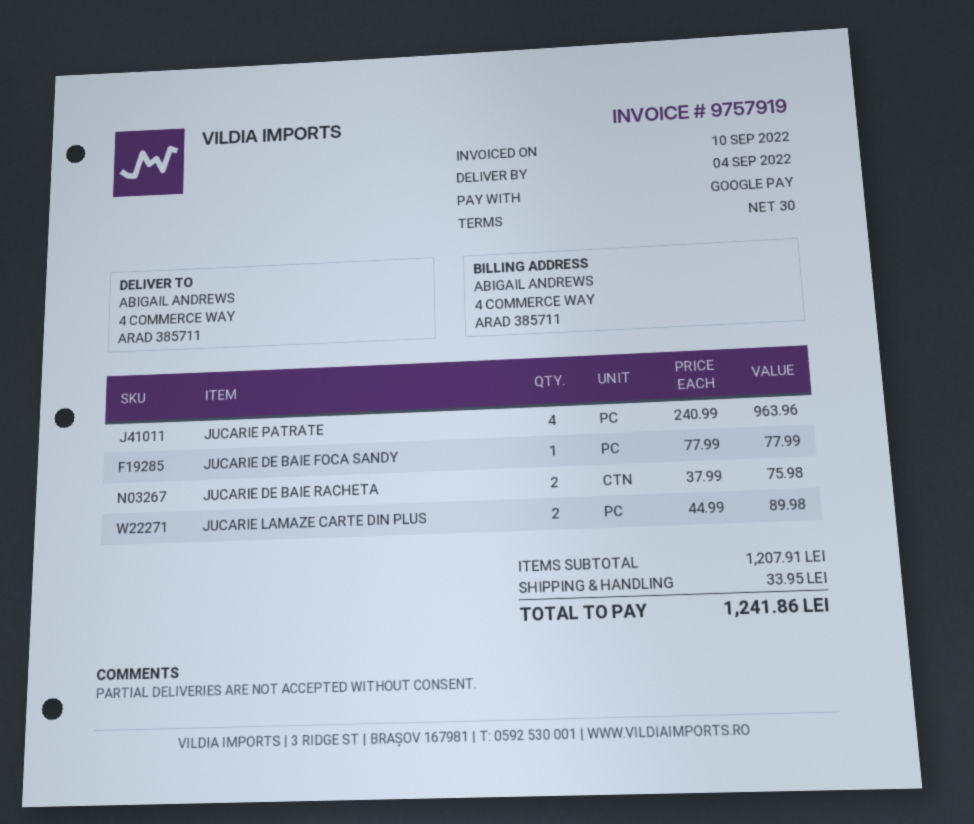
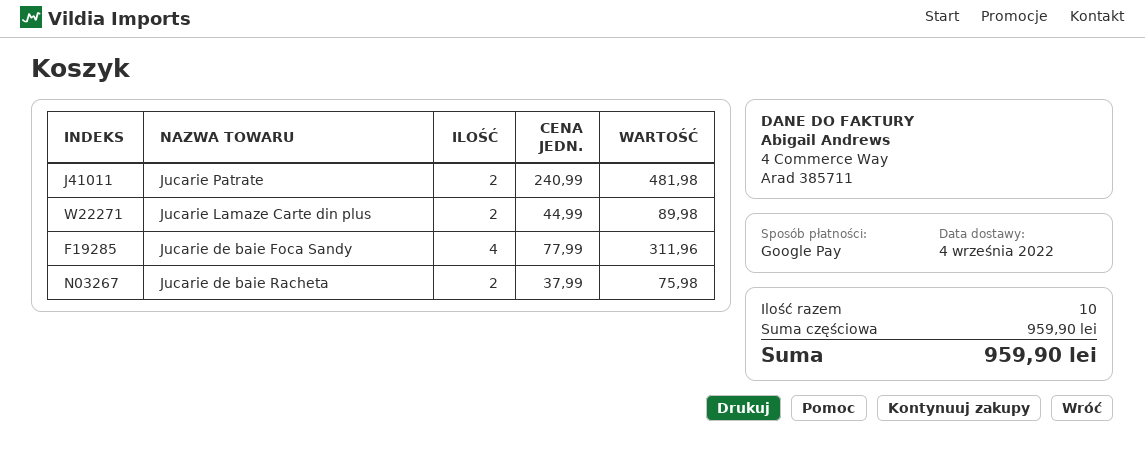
JUCARIE PATRATE: 4 x 240.99 = 963.96 -> 2 x 240.99 = 481.98
JUCARIE DE BAIE FOCA SANDY: 1 x 77.99 = 77.99 -> 4 x 77.99 = 311.96
subtotal: 1207.91 -> 959.90
shipping: 33.95 -> none
total: 1241.86 -> 959.90

